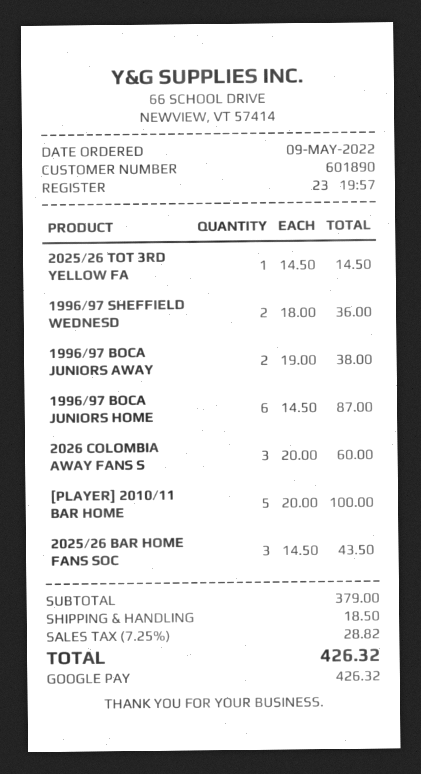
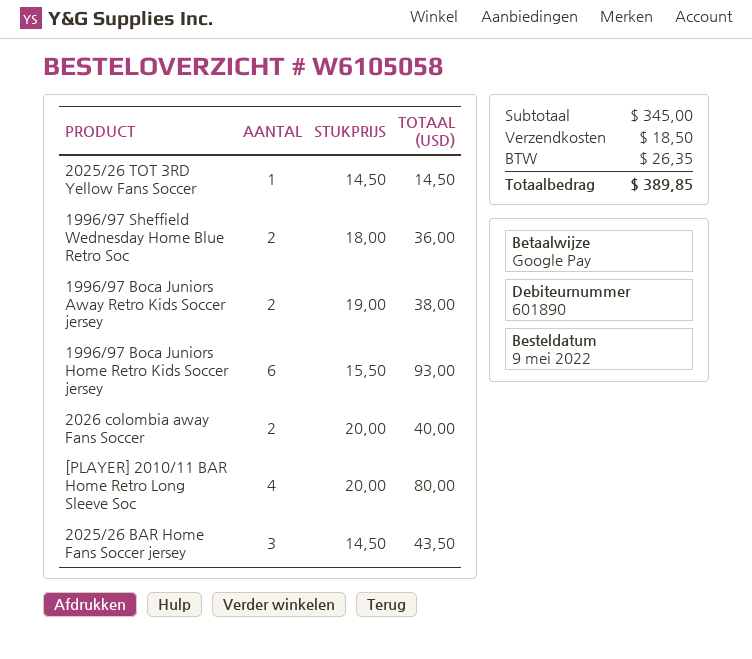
1996/97 BOCA JUNIORS HOME: 6 x 14.50 = 87.00 -> 6 x 15.50 = 93.00
2026 COLOMBIA AWAY FANS S: 3 x 20.00 = 60.00 -> 2 x 20.00 = 40.00
[PLAYER] 2010/11 BAR HOME: 5 x 20.00 = 100.00 -> 4 x 20.00 = 80.00
subtotal: 379.00 -> 345.00
tax: 28.82 -> 26.35
total: 426.32 -> 389.85

